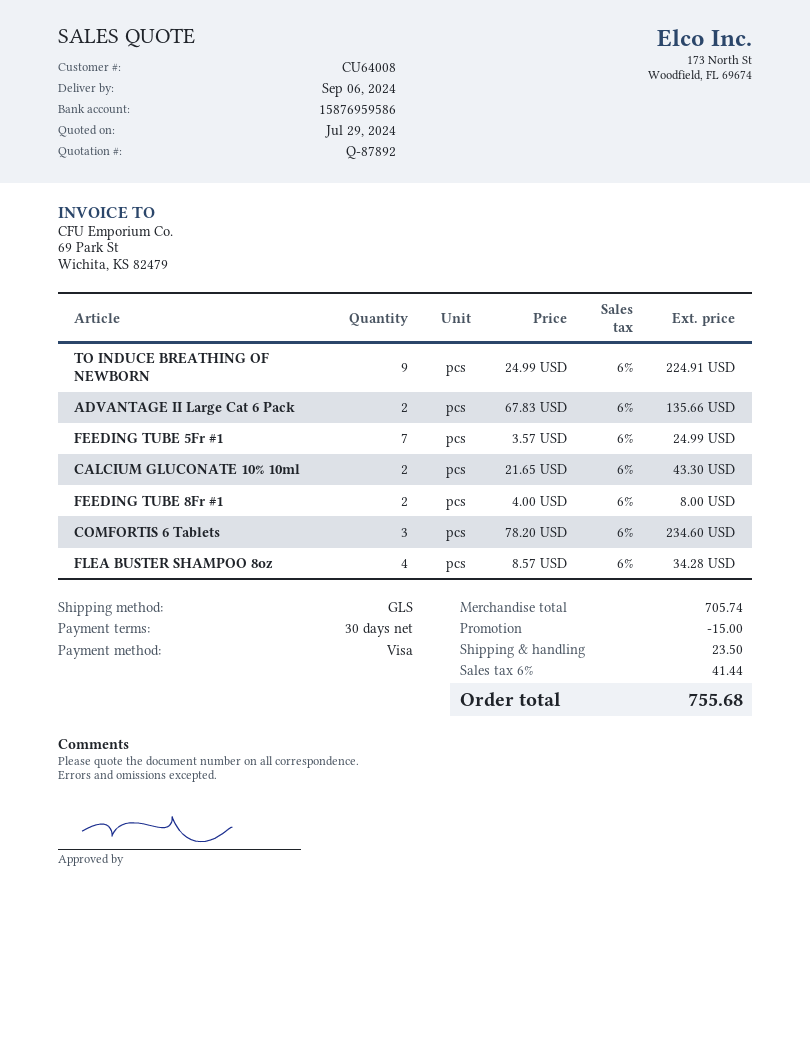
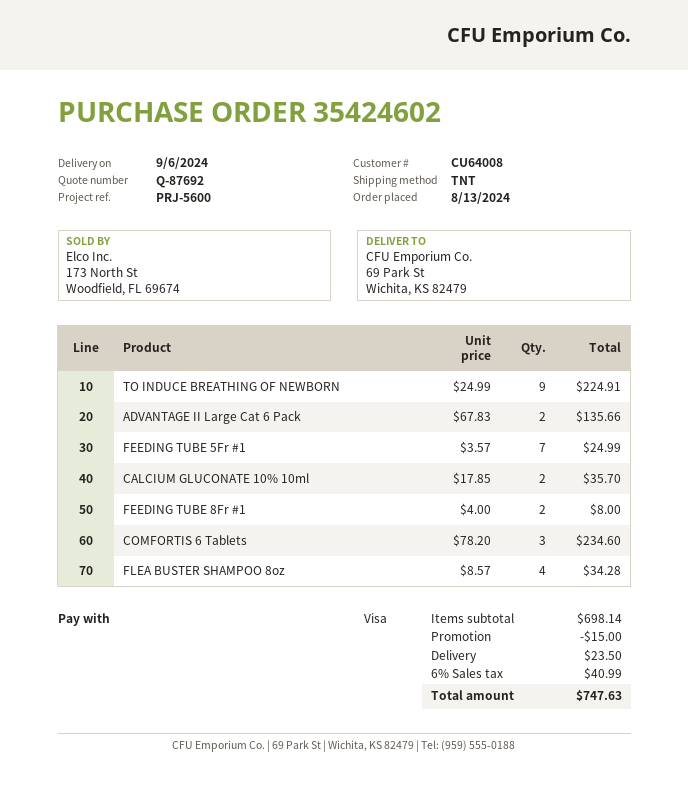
quote number: Q-87892 -> Q-87692
shipping method: GLS -> TNT
CALCIUM GLUCONATE 10% 10ml: 2 x 21.65 = 43.30 -> 2 x 17.85 = 35.70
subtotal: 705.74 -> 698.14
tax: 6% = 41.44 -> 6% = 40.99
total: 755.68 -> 747.63

